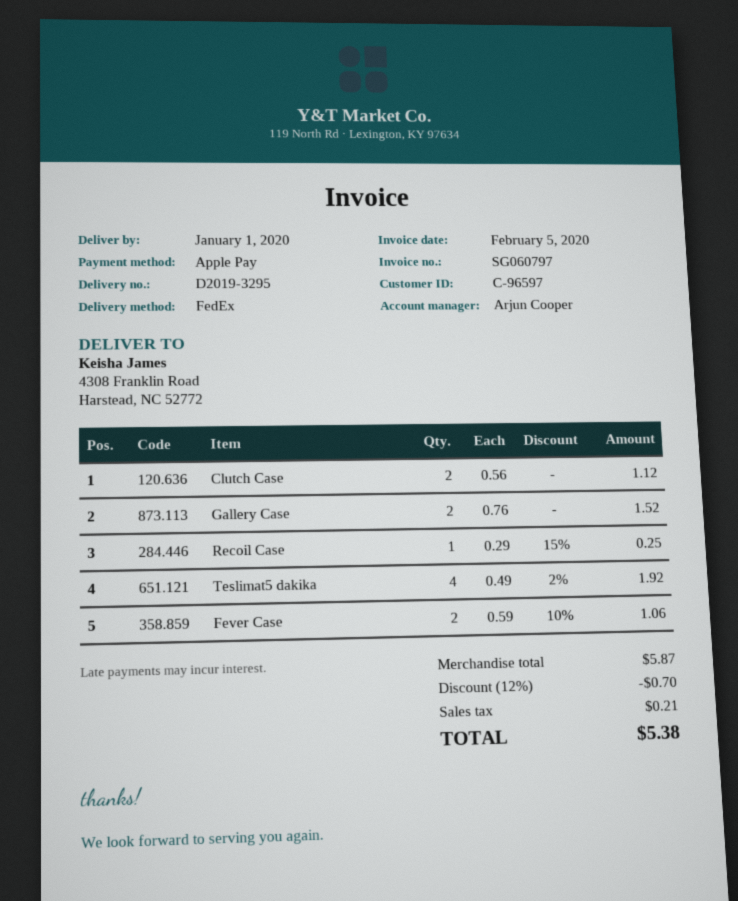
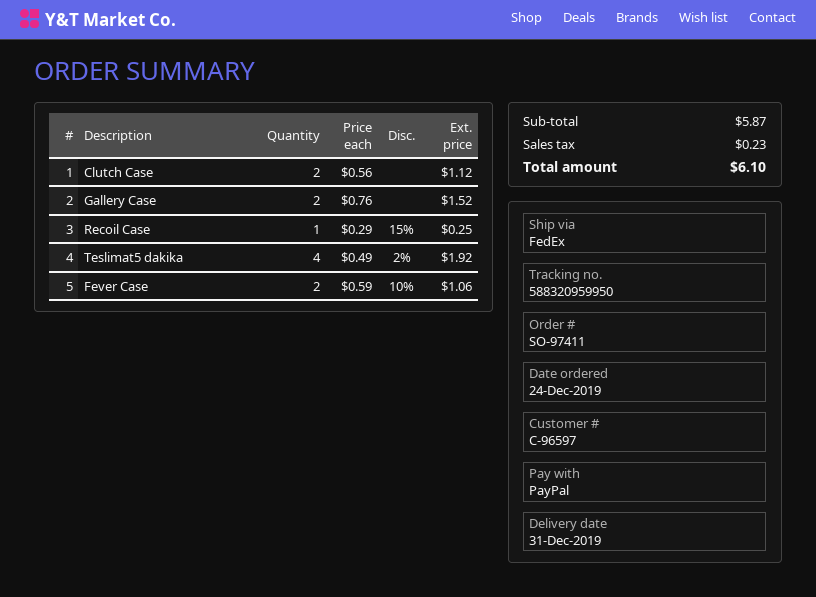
delivery date: 2020-01-01 -> 2019-12-31
payment method: Apple Pay -> PayPal
discount: 12% = 0.70 -> none
tax: 0.21 -> 0.23
total: 5.38 -> 6.10

